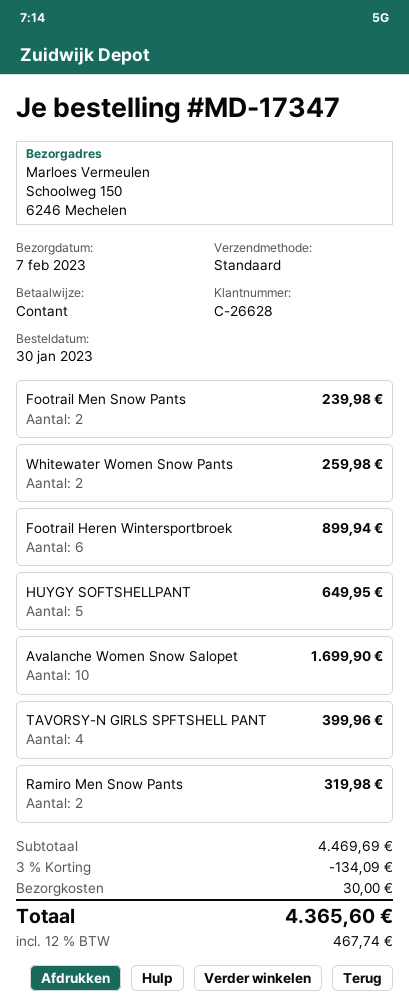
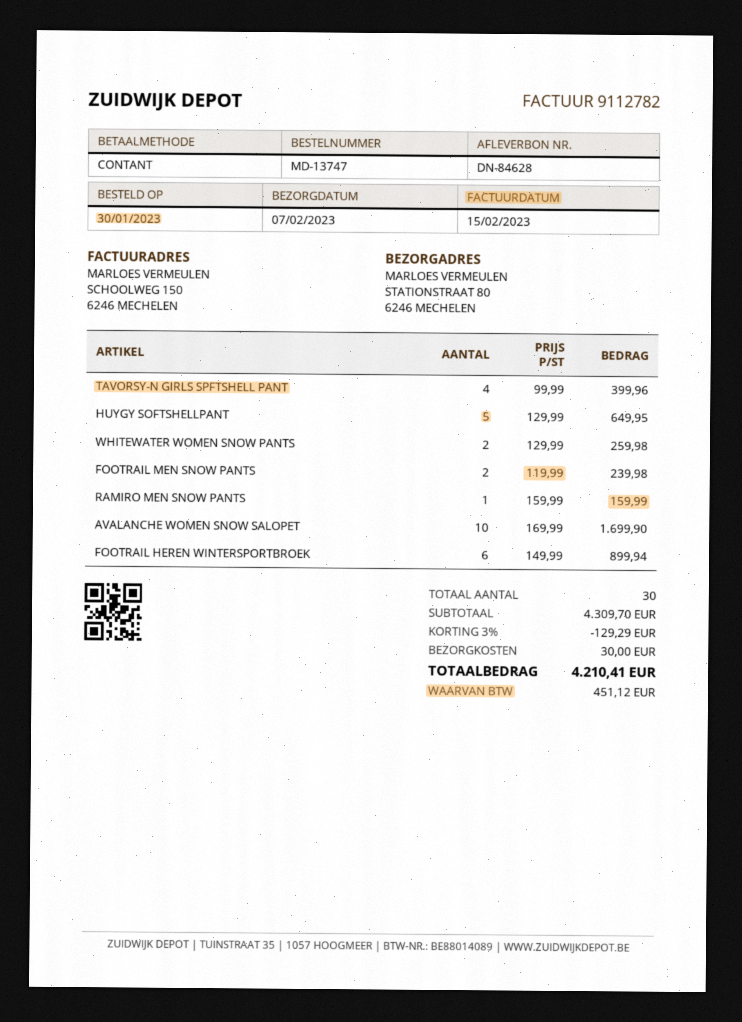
order number: MD-17347 -> MD-13747
ship to: Schoolweg 150, 6246 Mechelen -> STATIONSTRAAT 80, 6246 MECHELEN
Ramiro Men Snow Pants: 2 for 319.98 -> 1 for 159.99
subtotal: 4469.69 -> 4309.70
discount: 3% = 134.09 -> 3% = 129.29
tax: 467.74 -> 451.12
total: 4365.60 -> 4210.41

